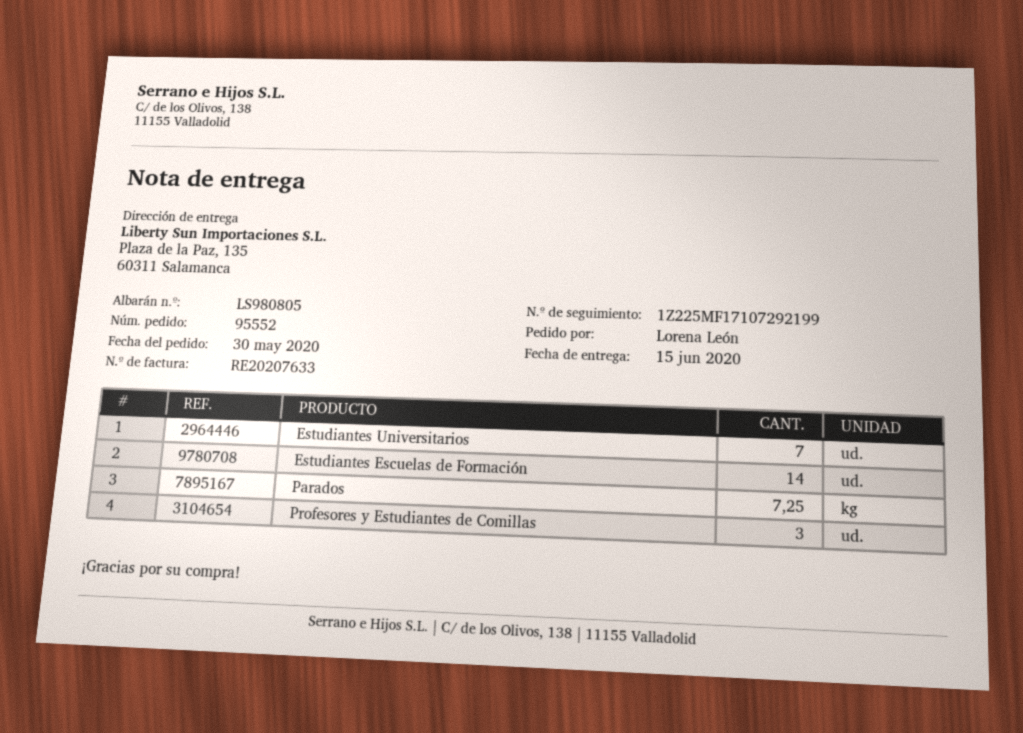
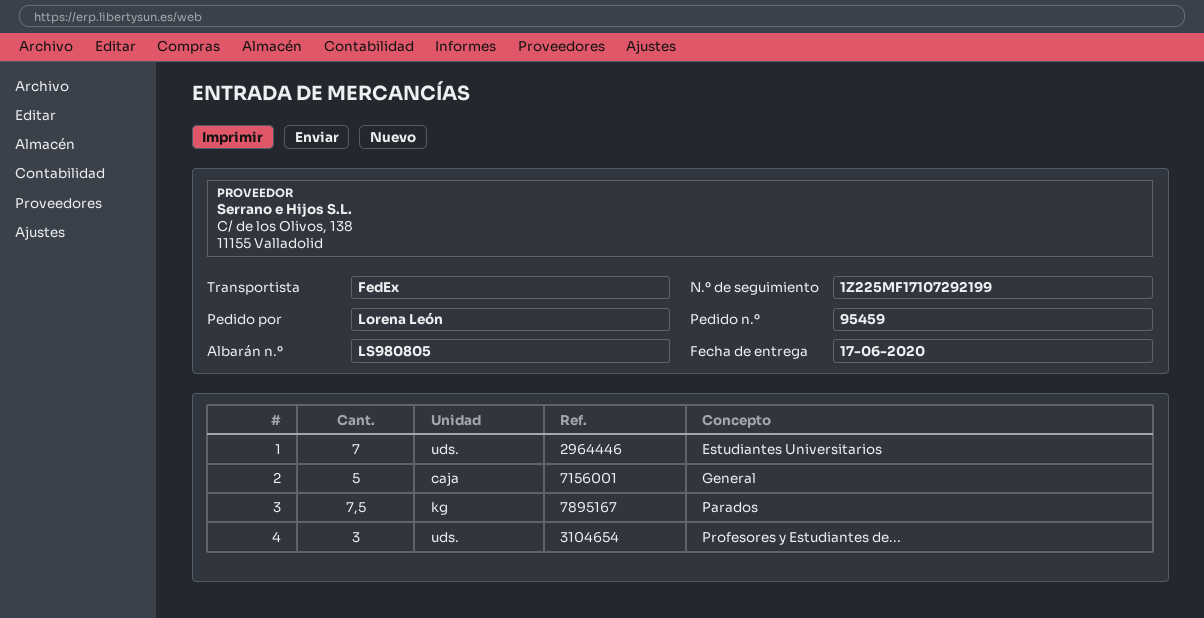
order number: 95552 -> 95459
delivery date: 2020-06-15 -> 2020-06-17
Estudiantes Escuelas de Formación: 14 -> none
Parados: 7.25 -> 7.5
General: none -> 5

